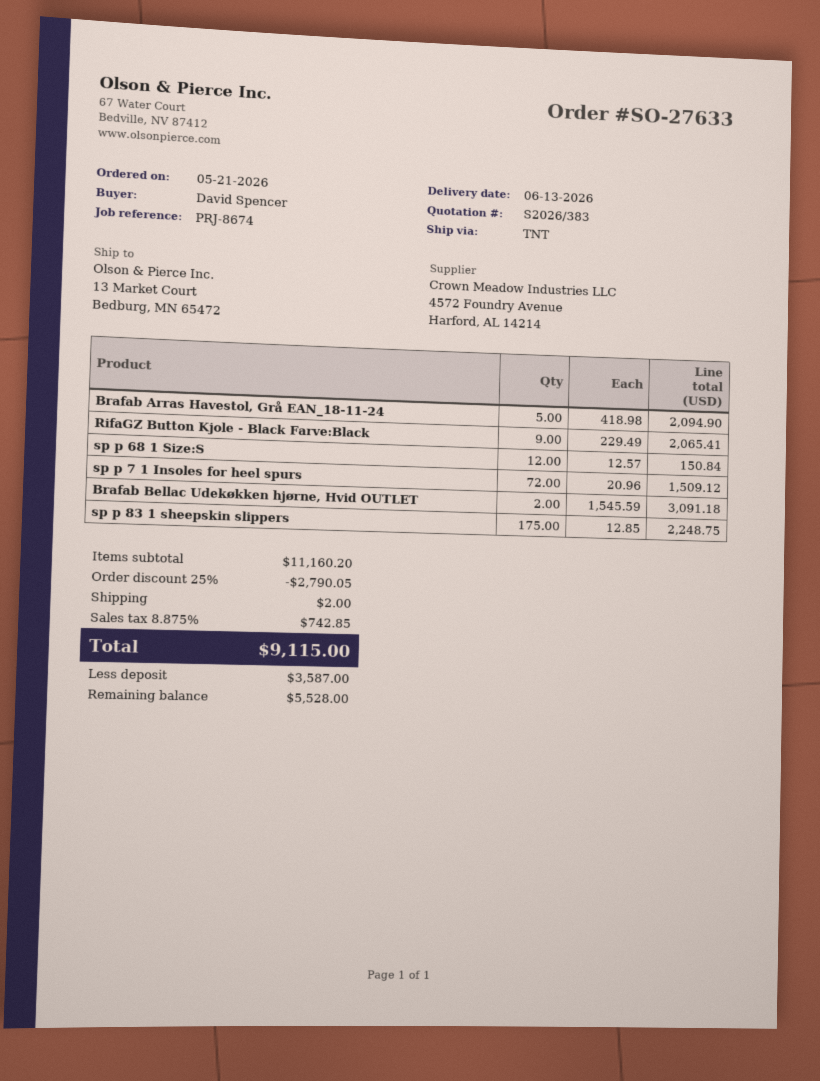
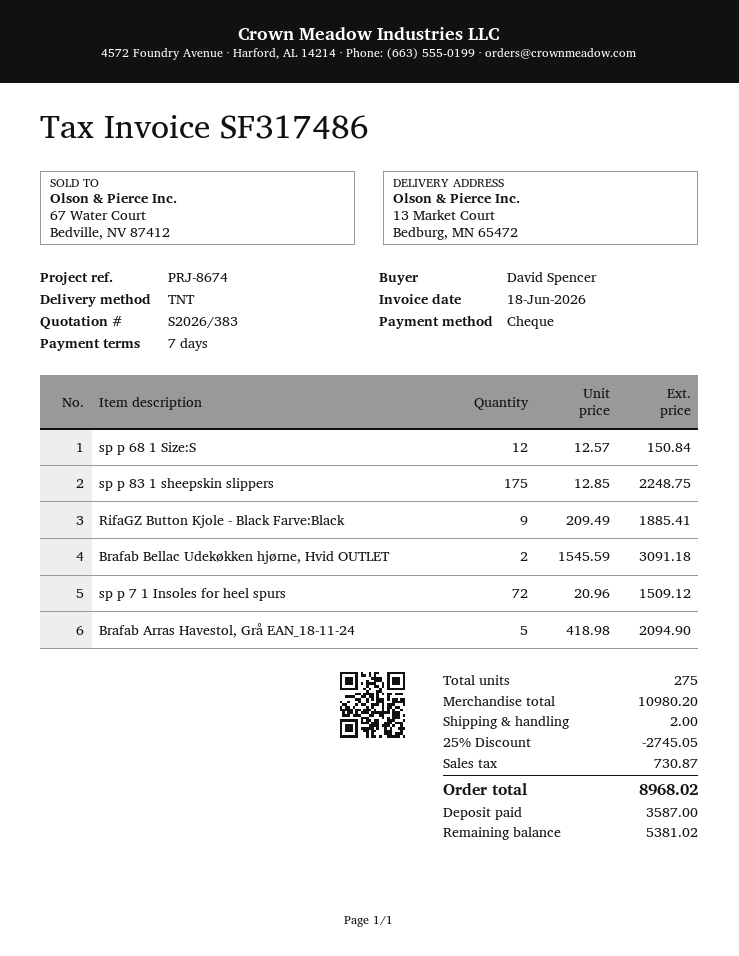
RifaGZ Button Kjole - Black Farve:Black: 9 x 229.49 = 2065.41 -> 9 x 209.49 = 1885.41
subtotal: 11160.20 -> 10980.20
discount: 25% = 2790.05 -> 25% = 2745.05
tax: 742.85 -> 730.87
total: 9115.00 -> 8968.02
balance: 5528.00 -> 5381.02

